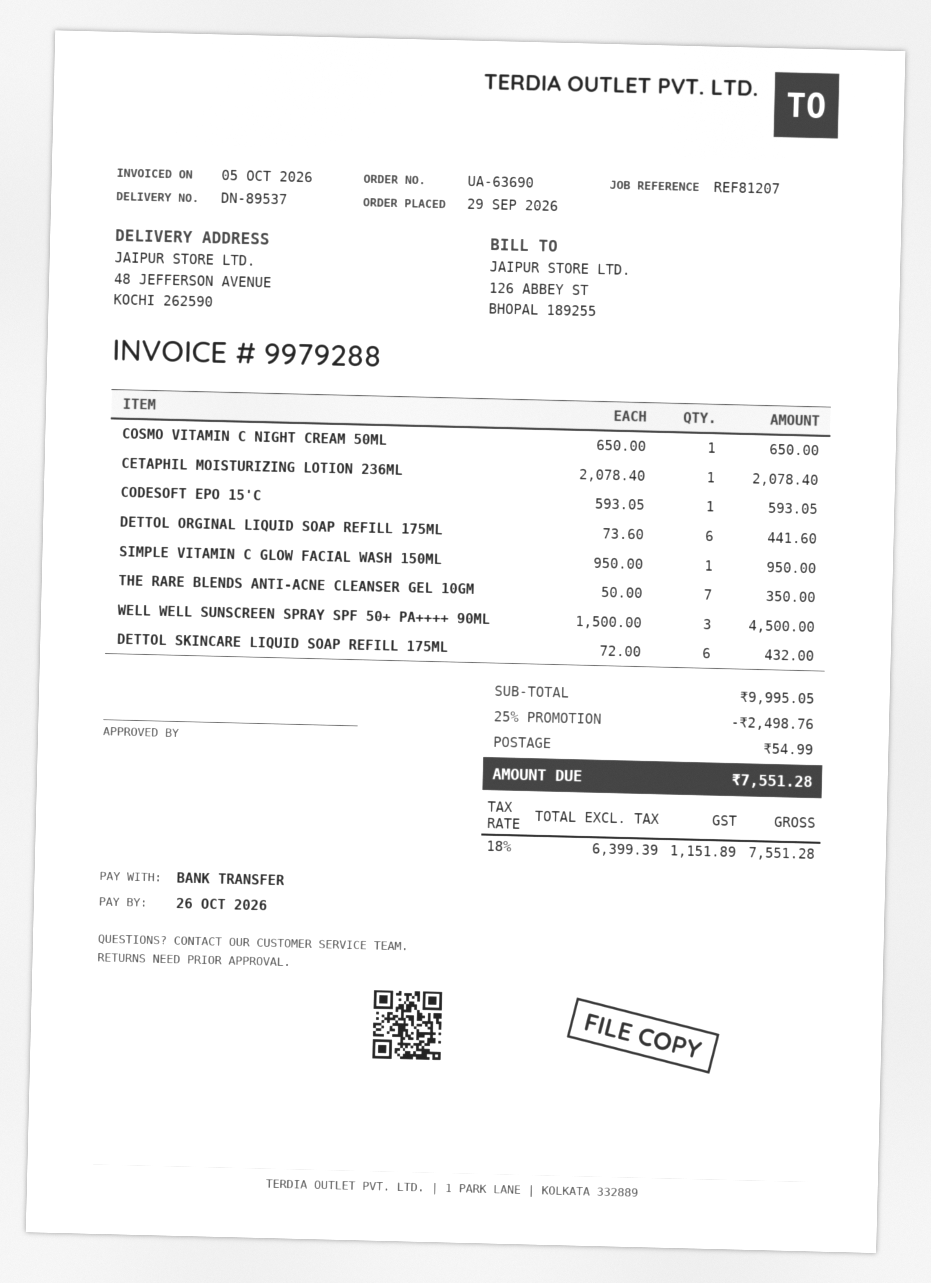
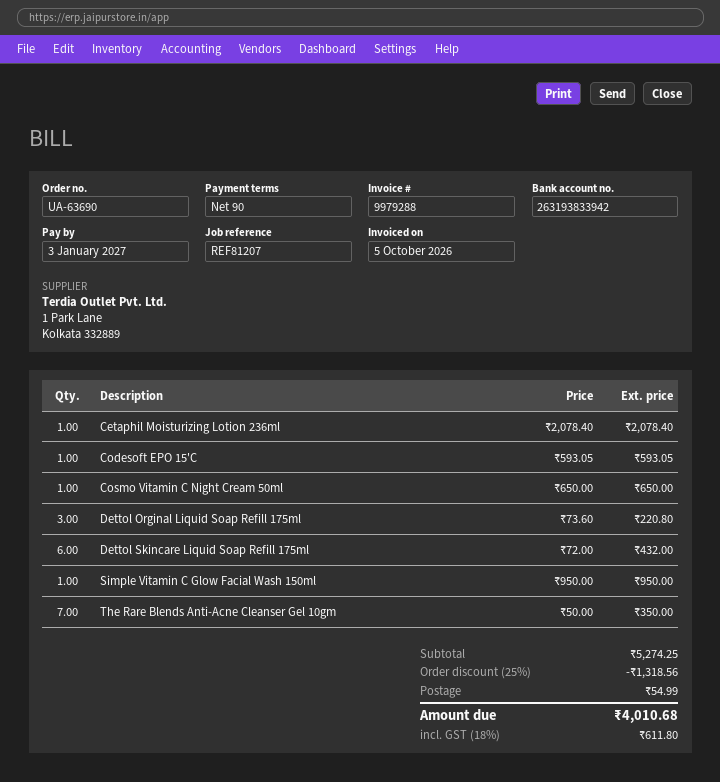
due date: 2026-10-26 -> 2027-01-03
DETTOL ORGINAL LIQUID SOAP REFILL 175ML: 6 x 73.60 = 441.60 -> 3 x 73.60 = 220.80
WELL WELL SUNSCREEN SPRAY SPF 50+ PA++++ 90ML: 3 x 1500.00 = 4500.00 -> none
subtotal: 9995.05 -> 5274.25
discount: 25% = 2498.76 -> 25% = 1318.56
tax: 18% = 1151.89 -> 18% = 611.80
total: 7551.28 -> 4010.68

